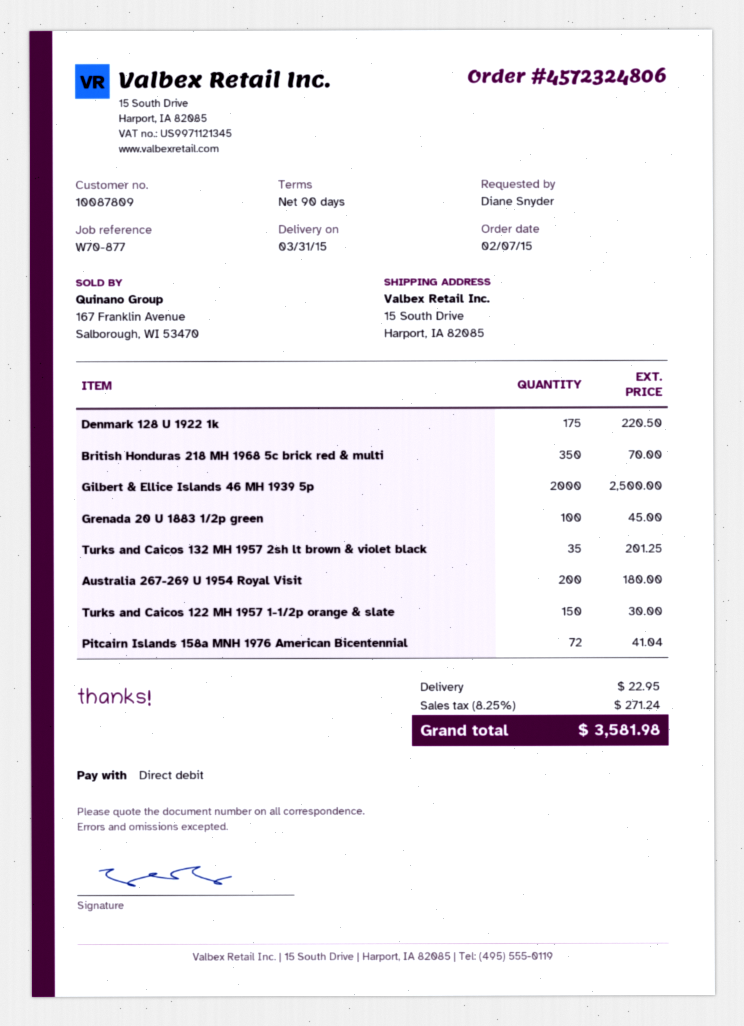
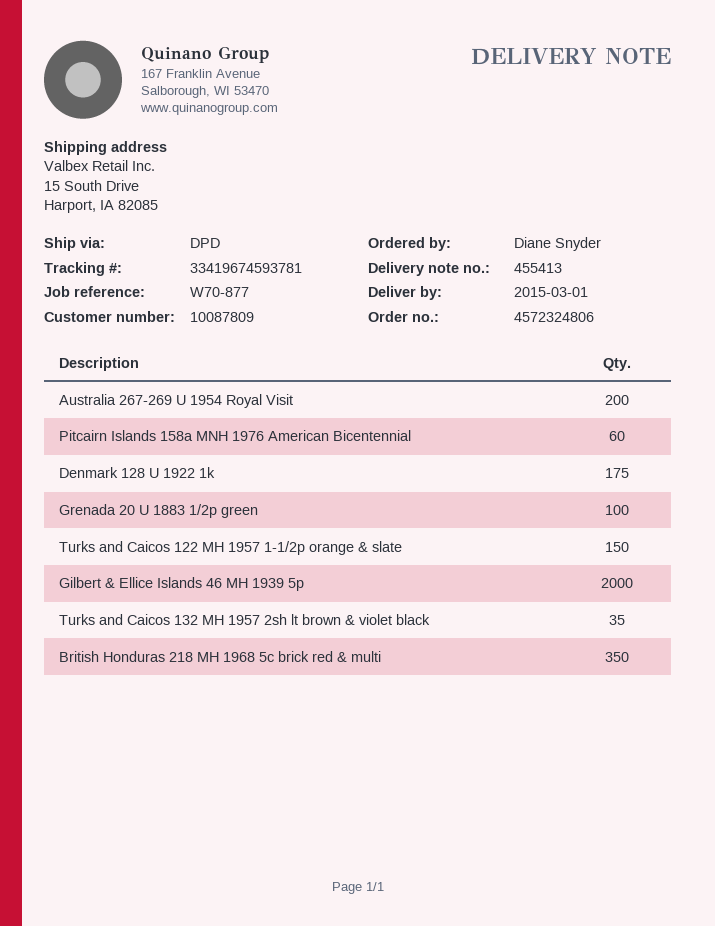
delivery date: 2015-03-31 -> 2015-03-01
Pitcairn Islands 158a MNH 1976 American Bicentennial: 72 -> 60

